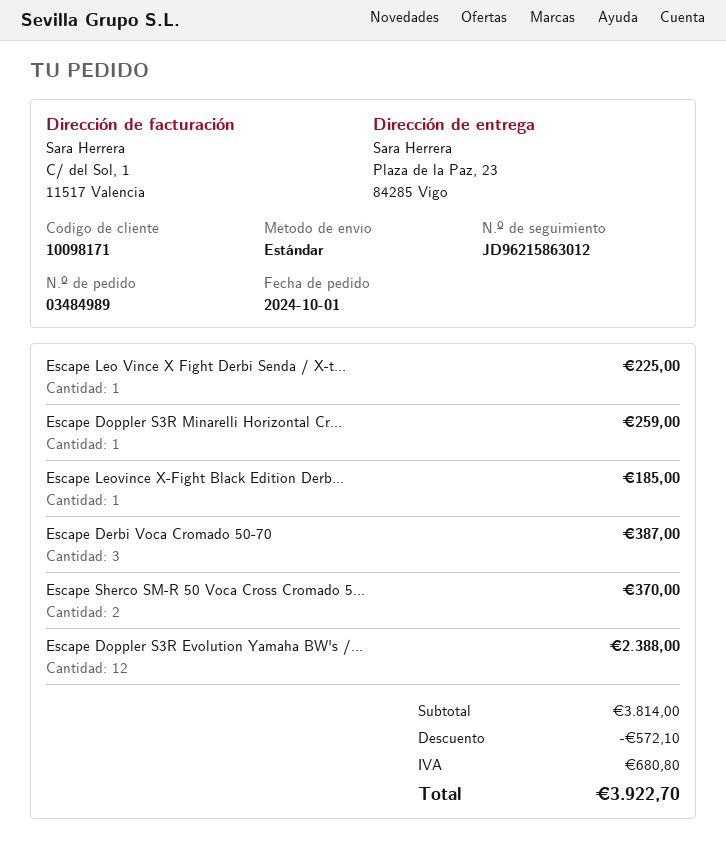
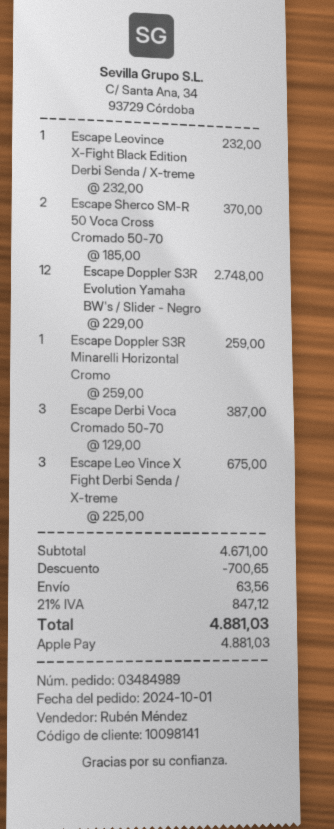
customer number: 10098171 -> 10098141
Escape Leo Vince X Fight Derbi Senda / X-t...: 1 for 225.00 -> 3 for 675.00
Escape Leovince X-Fight Black Edition Derb...: 1 for 185.00 -> 1 for 232.00
Escape Doppler S3R Evolution Yamaha BW's /...: 12 for 2388.00 -> 12 for 2748.00
subtotal: 3814.00 -> 4671.00
discount: 572.10 -> 700.65
shipping: none -> 63.56
tax: 680.80 -> 847.12
total: 3922.70 -> 4881.03

